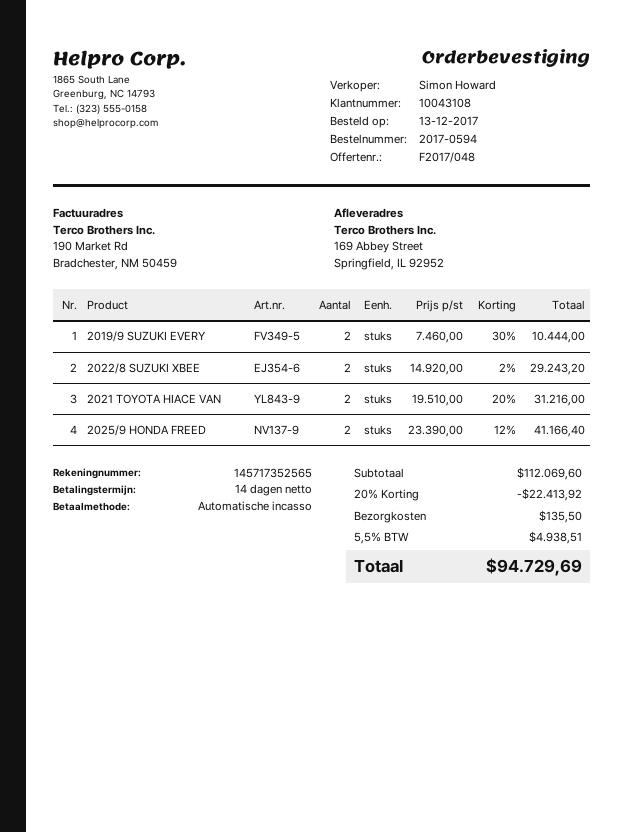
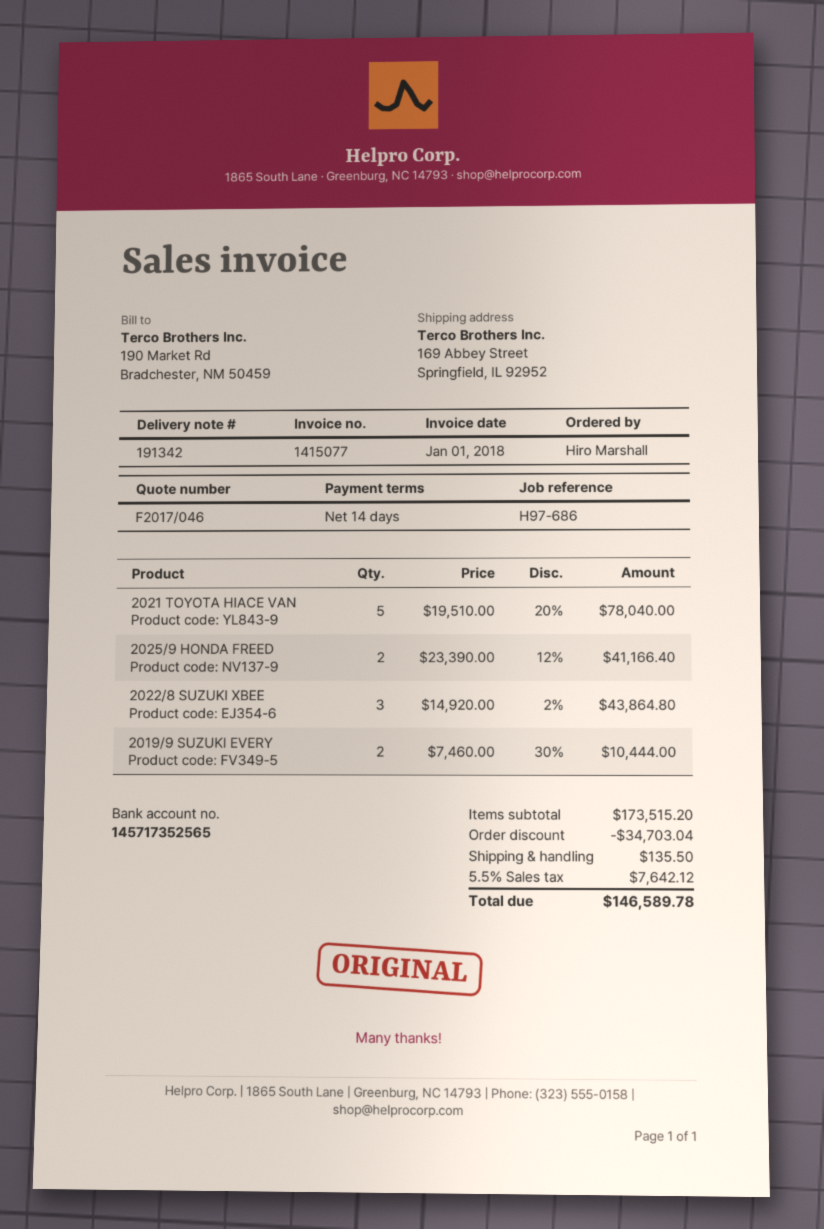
quote number: F2017/048 -> F2017/046
2022/8 SUZUKI XBEE: 2 x 14920.00 - 2% = 29243.20 -> 3 x 14920.00 - 2% = 43864.80
2021 TOYOTA HIACE VAN: 2 x 19510.00 - 20% = 31216.00 -> 5 x 19510.00 - 20% = 78040.00
subtotal: 112069.60 -> 173515.20
discount: 22413.92 -> 34703.04
tax: 5.5% = 4938.51 -> 5.5% = 7642.12
total: 94729.69 -> 146589.78

